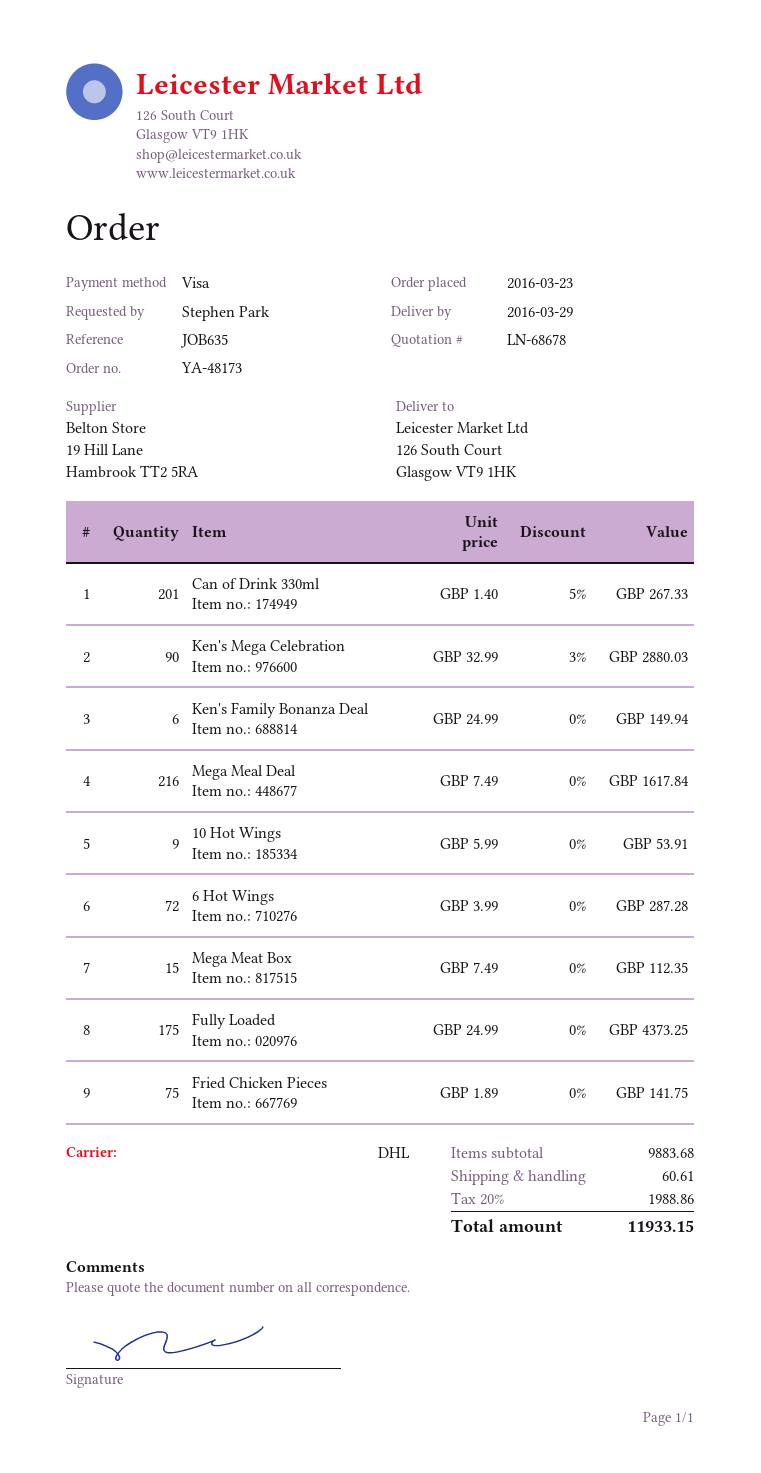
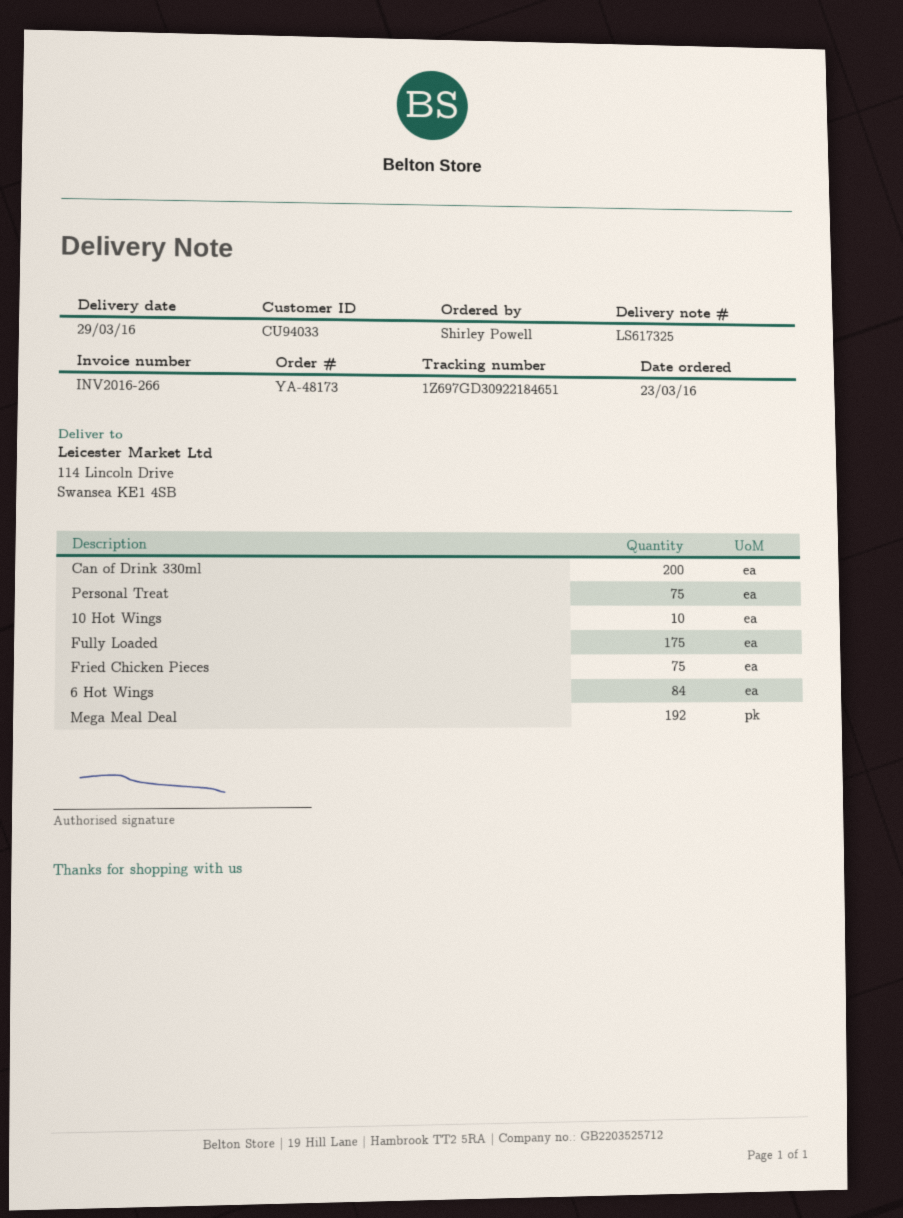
ordered by: Stephen Park -> Shirley Powell
ship to: 126 South Court, Glasgow VT9 1HK -> 114 Lincoln Drive, Swansea KE1 4SB
Can of Drink 330ml: 201 -> 200
Ken's Mega Celebration: 90 -> none
Ken's Family Bonanza Deal: 6 -> none
Mega Meal Deal: 216 -> 192
10 Hot Wings: 9 -> 10
6 Hot Wings: 72 -> 84
Mega Meat Box: 15 -> none
Personal Treat: none -> 75

